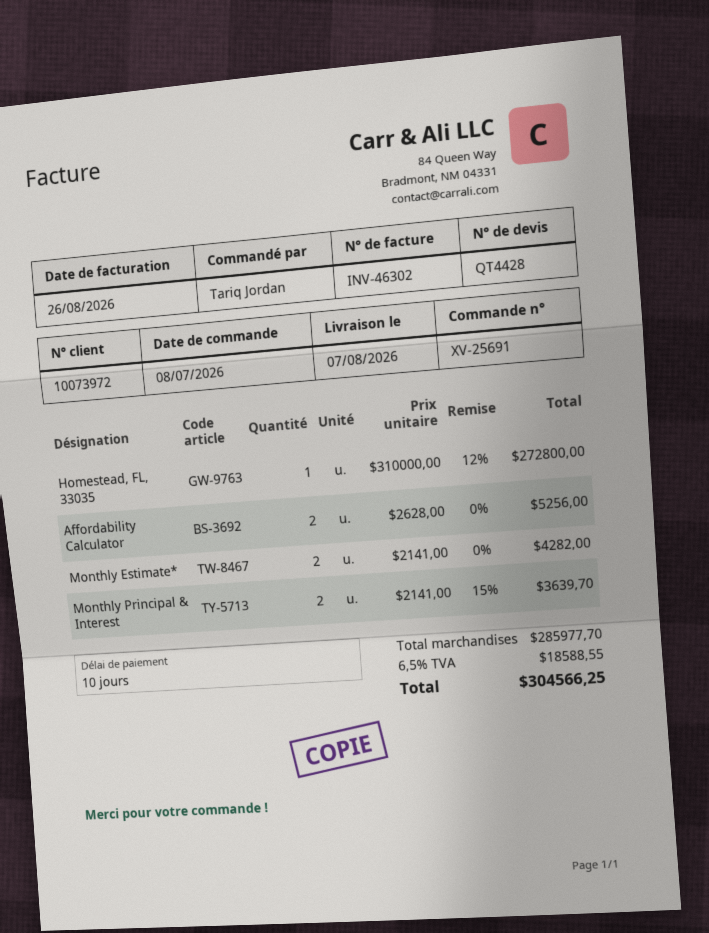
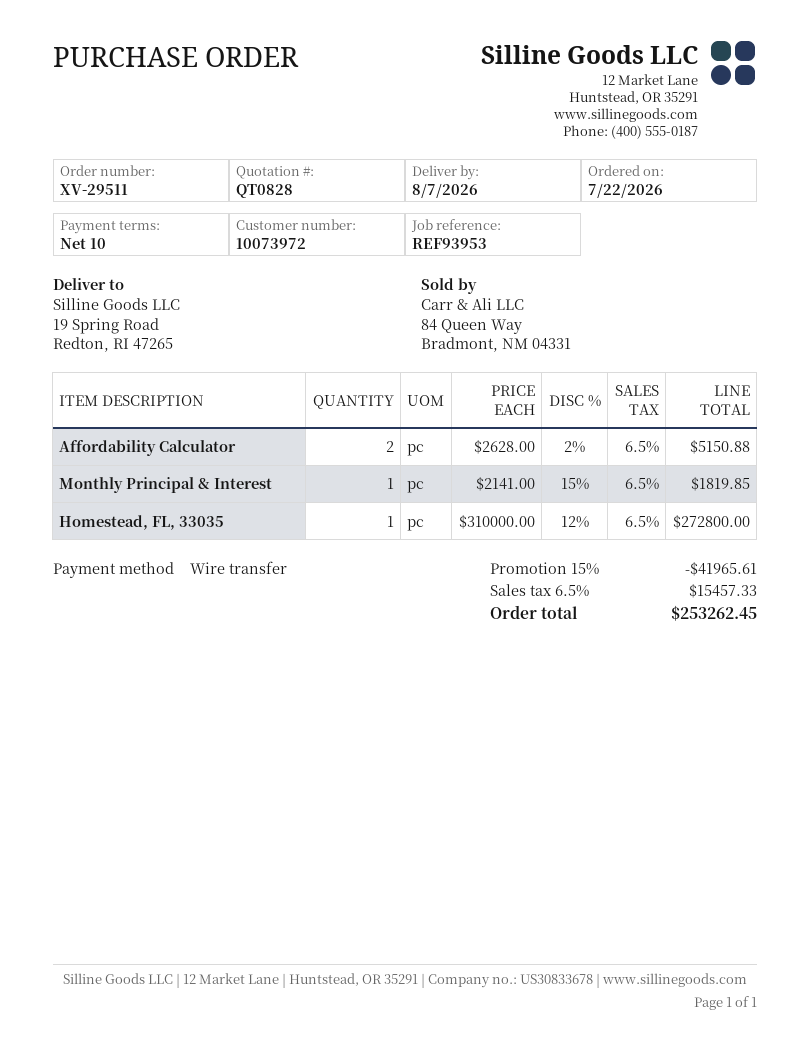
quote number: QT4428 -> QT0828
order number: XV-25691 -> XV-29511
order date: 2026-07-08 -> 2026-07-22
Affordability Calculator: 2 x 2628.00 = 5256.00 -> 2 x 2628.00 - 2% = 5150.88
Monthly Estimate*: 2 x 2141.00 = 4282.00 -> none
Monthly Principal & Interest: 2 x 2141.00 - 15% = 3639.70 -> 1 x 2141.00 - 15% = 1819.85
discount: none -> 15% = 41965.61
tax: 6.5% = 18588.55 -> 6.5% = 15457.33
total: 304566.25 -> 253262.45

